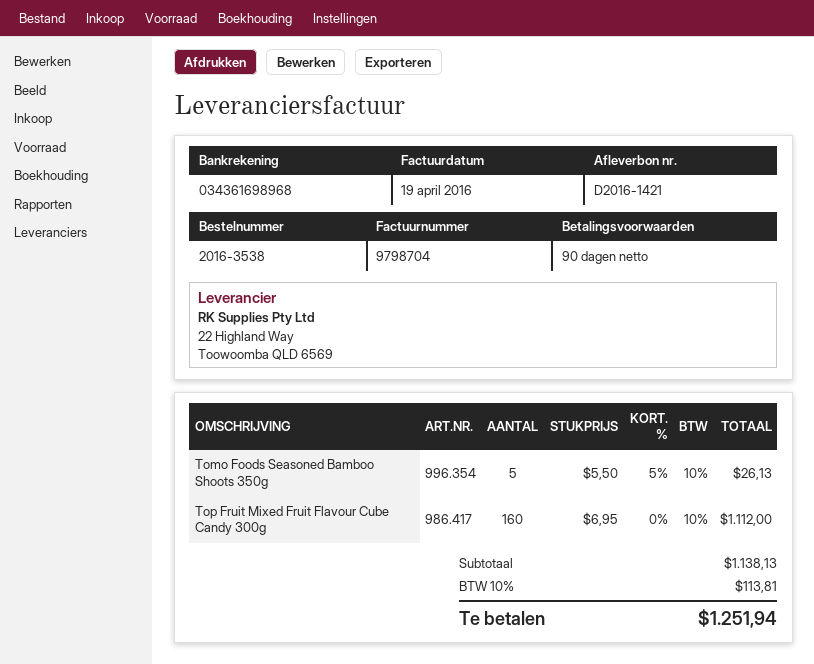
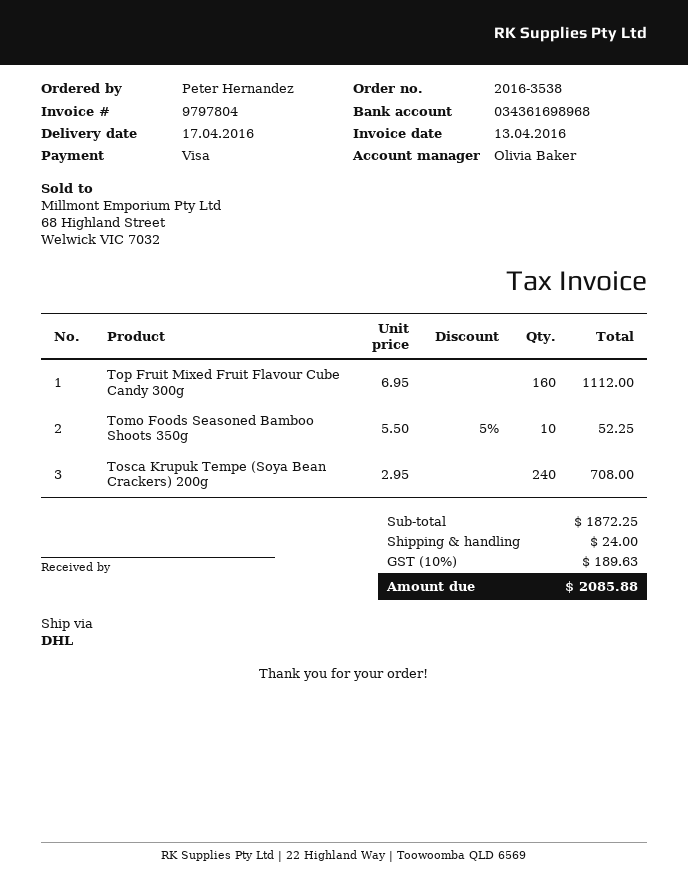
invoice number: 9798704 -> 9797804
invoice date: 2016-04-19 -> 2016-04-13
Tomo Foods Seasoned Bamboo Shoots 350g: 5 x 5.50 - 5% = 26.13 -> 10 x 5.50 - 5% = 52.25
Tosca Krupuk Tempe (Soya Bean Crackers) 200g: none -> 240 x 2.95 = 708.00
subtotal: 1138.13 -> 1872.25
shipping: none -> 24.00
tax: 10% = 113.81 -> 10% = 189.63
total: 1251.94 -> 2085.88

